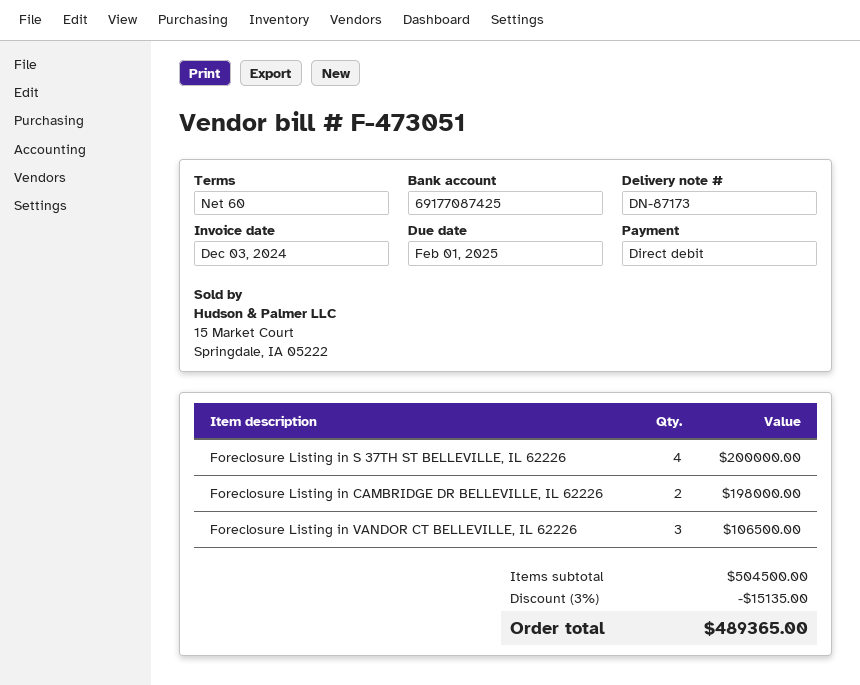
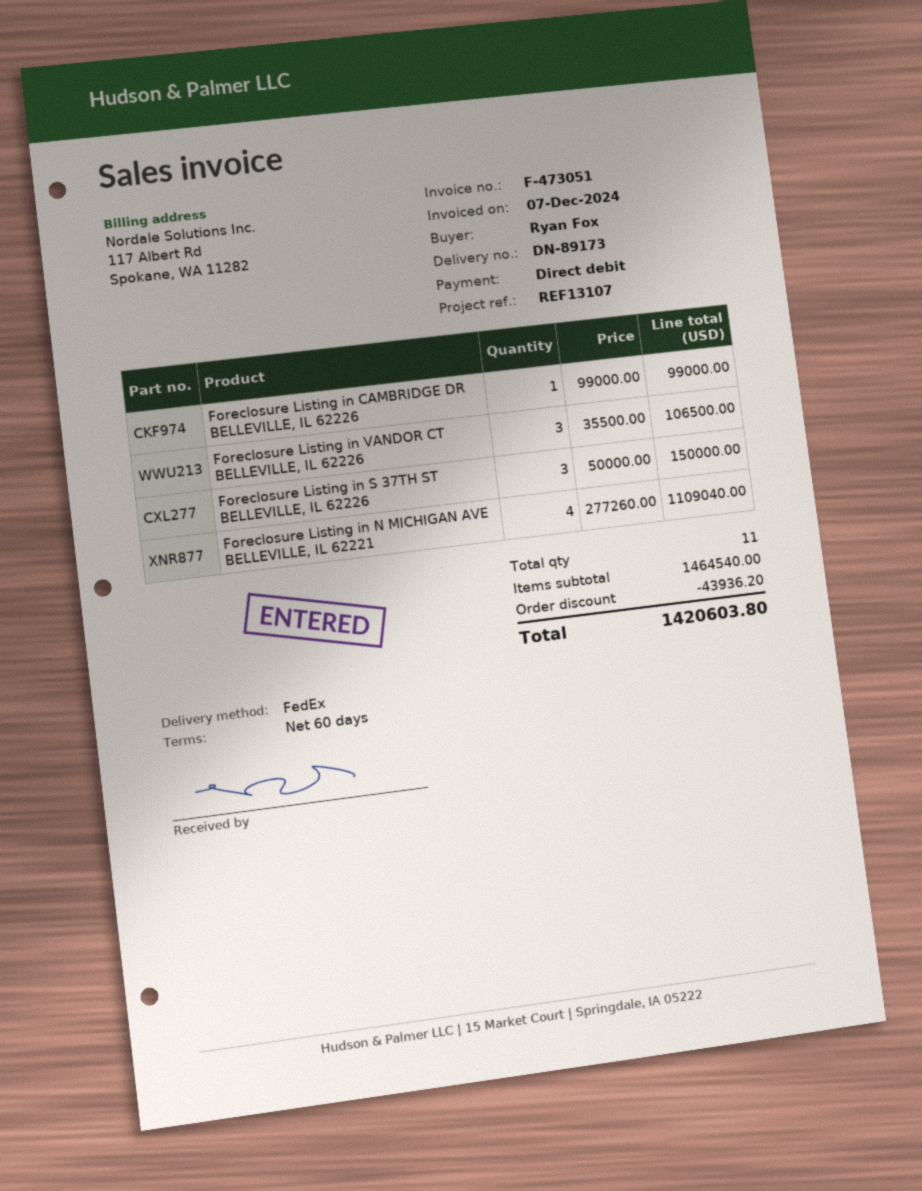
delivery note number: DN-87173 -> DN-89173
invoice date: 2024-12-03 -> 2024-12-07
Foreclosure Listing in S 37TH ST BELLEVILLE, IL 62226: 4 for 200000.00 -> 3 for 150000.00
Foreclosure Listing in CAMBRIDGE DR BELLEVILLE, IL 62226: 2 for 198000.00 -> 1 for 99000.00
Foreclosure Listing in N MICHIGAN AVE BELLEVILLE, IL 62221: none -> 4 for 1109040.00
subtotal: 504500.00 -> 1464540.00
discount: 15135.00 -> 43936.20
total: 489365.00 -> 1420603.80

